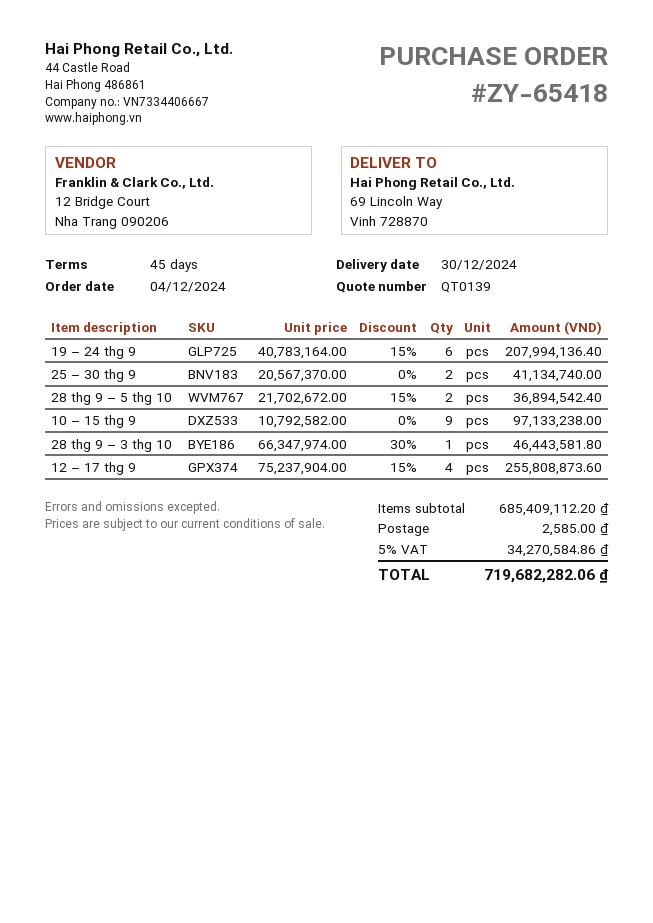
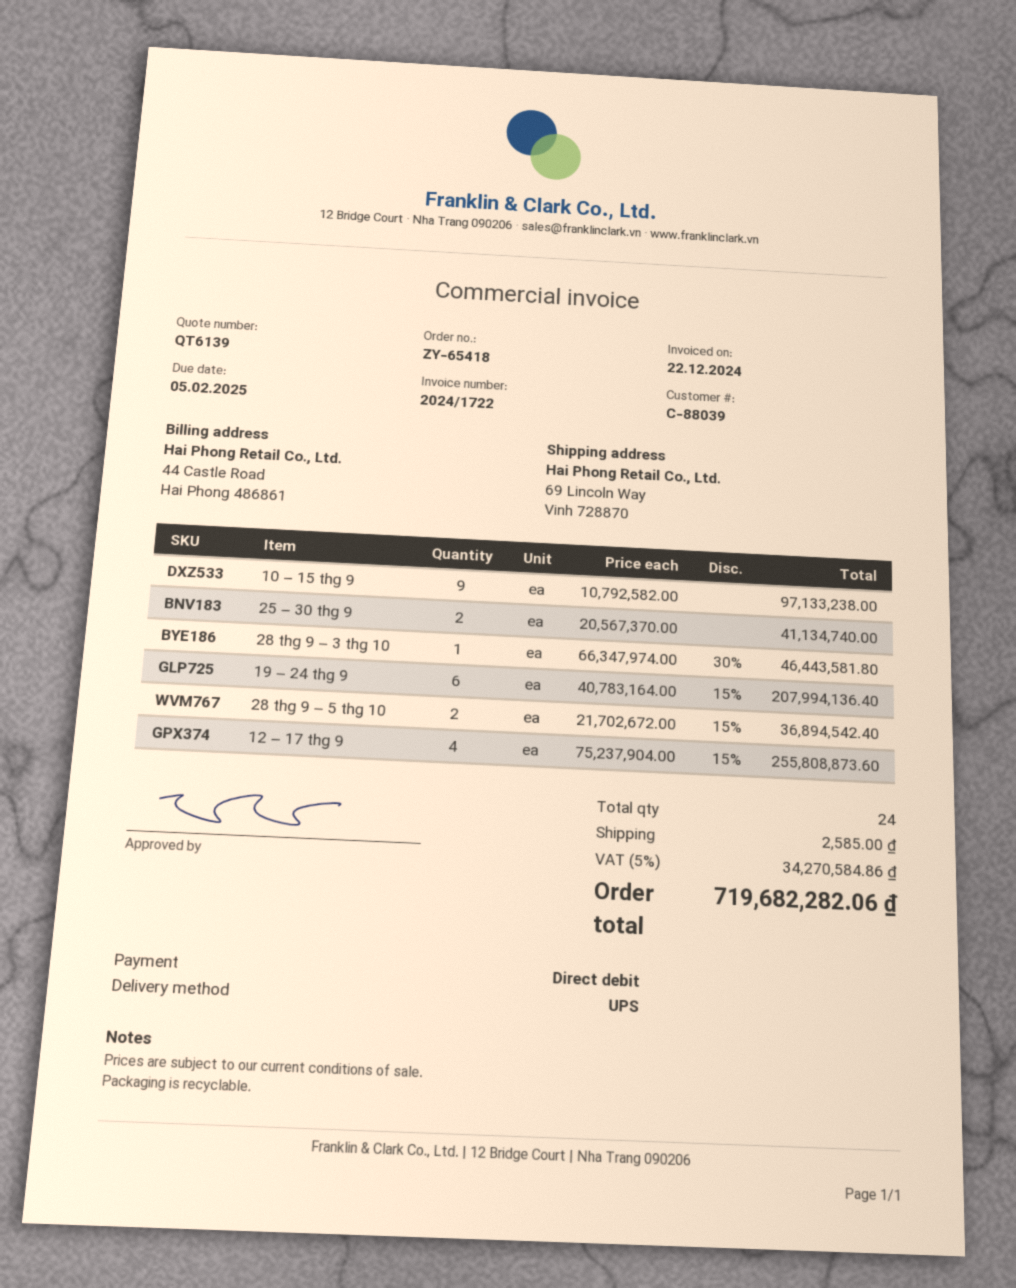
quote number: QT0139 -> QT6139

